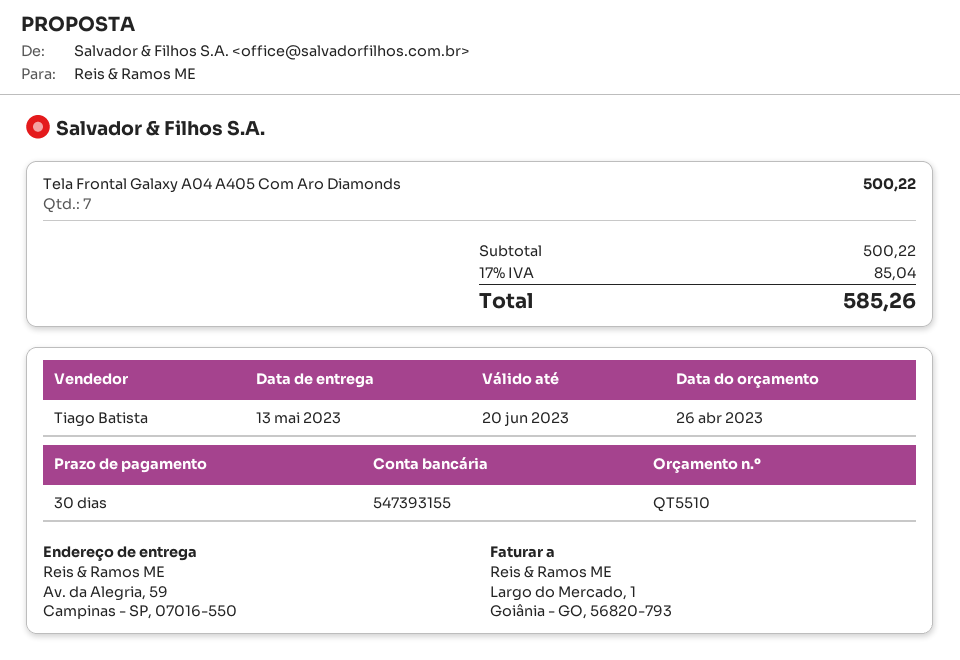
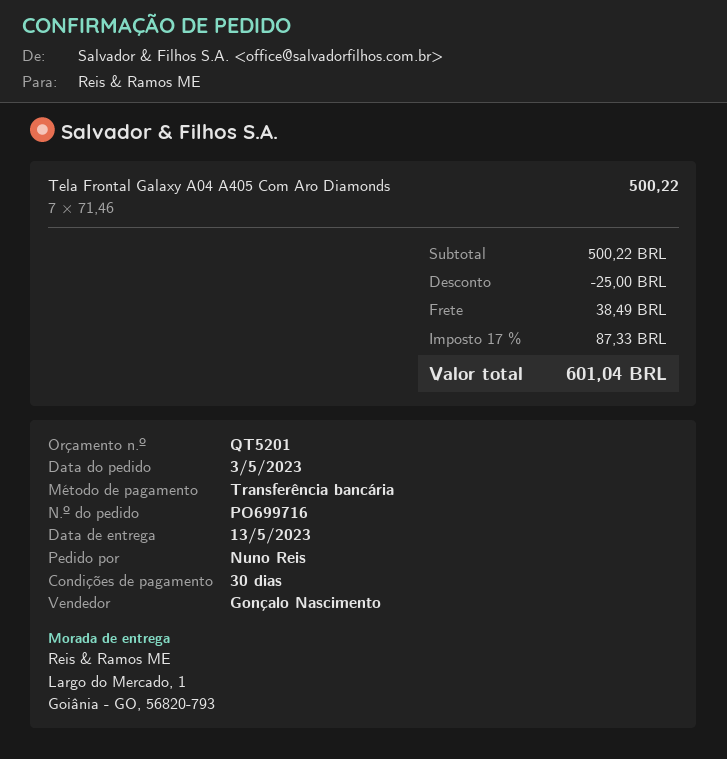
quote number: QT5510 -> QT5201
sales rep: Tiago Batista -> Gonçalo Nascimento
ship to: Av. da Alegria, 59, Campinas - SP, 07016-550 -> Largo do Mercado, 1, Goiânia - GO, 56820-793
discount: none -> 25.00
shipping: none -> 38.49
tax: 17% = 85.04 -> 17% = 87.33
total: 585.26 -> 601.04

